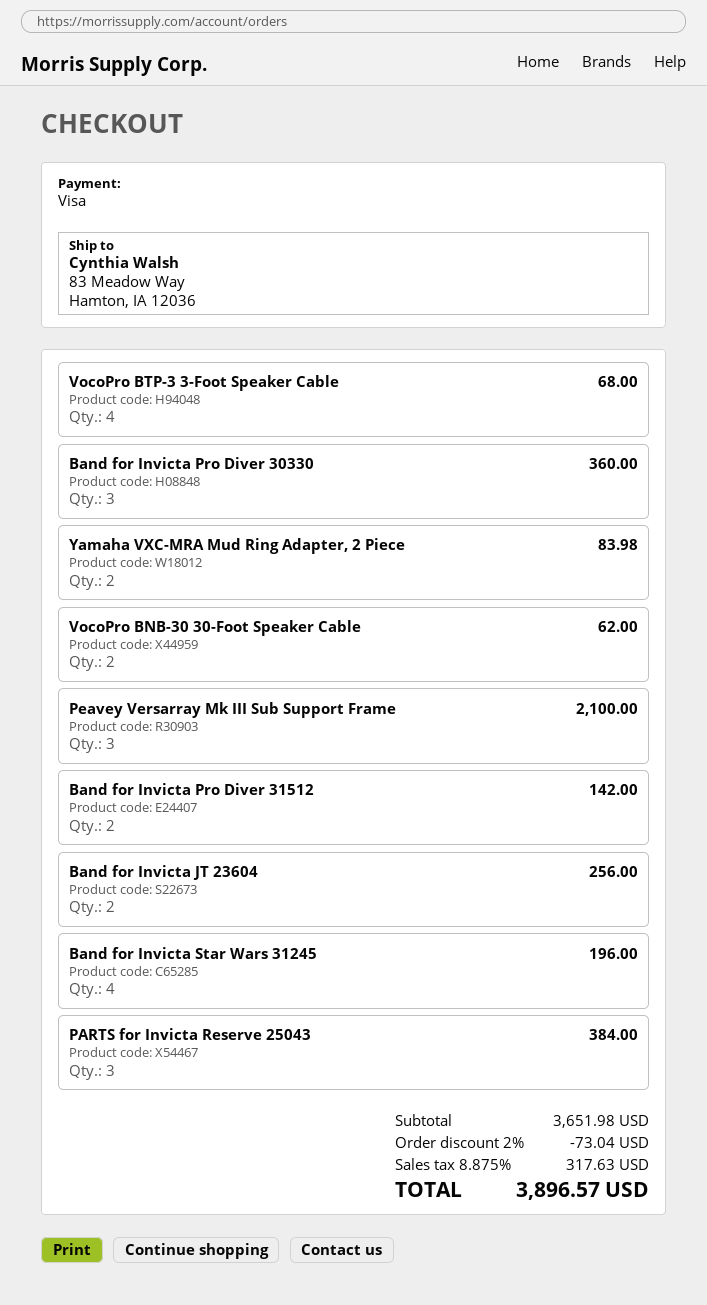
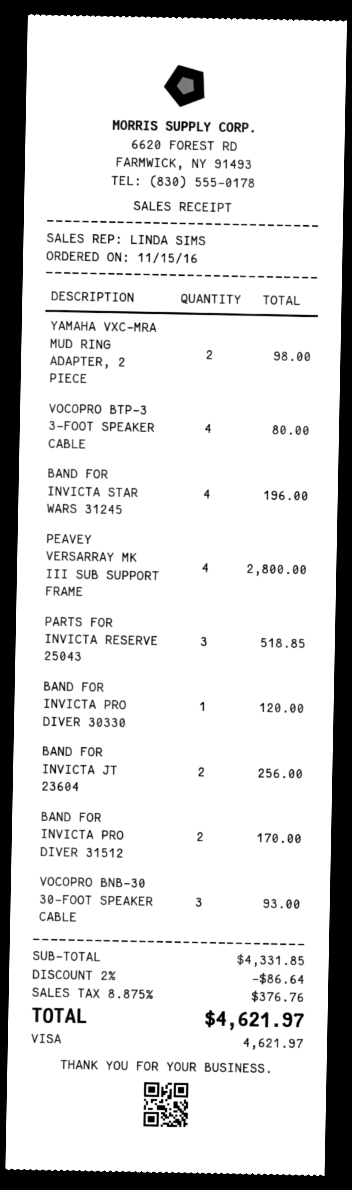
VocoPro BTP-3 3-Foot Speaker Cable: 4 for 68.00 -> 4 for 80.00
Band for Invicta Pro Diver 30330: 3 for 360.00 -> 1 for 120.00
Yamaha VXC-MRA Mud Ring Adapter, 2 Piece: 2 for 83.98 -> 2 for 98.00
VocoPro BNB-30 30-Foot Speaker Cable: 2 for 62.00 -> 3 for 93.00
Peavey Versarray Mk III Sub Support Frame: 3 for 2100.00 -> 4 for 2800.00
Band for Invicta Pro Diver 31512: 2 for 142.00 -> 2 for 170.00
PARTS for Invicta Reserve 25043: 3 for 384.00 -> 3 for 518.85
subtotal: 3651.98 -> 4331.85
discount: 2% = 73.04 -> 2% = 86.64
tax: 8.875% = 317.63 -> 8.875% = 376.76
total: 3896.57 -> 4621.97

